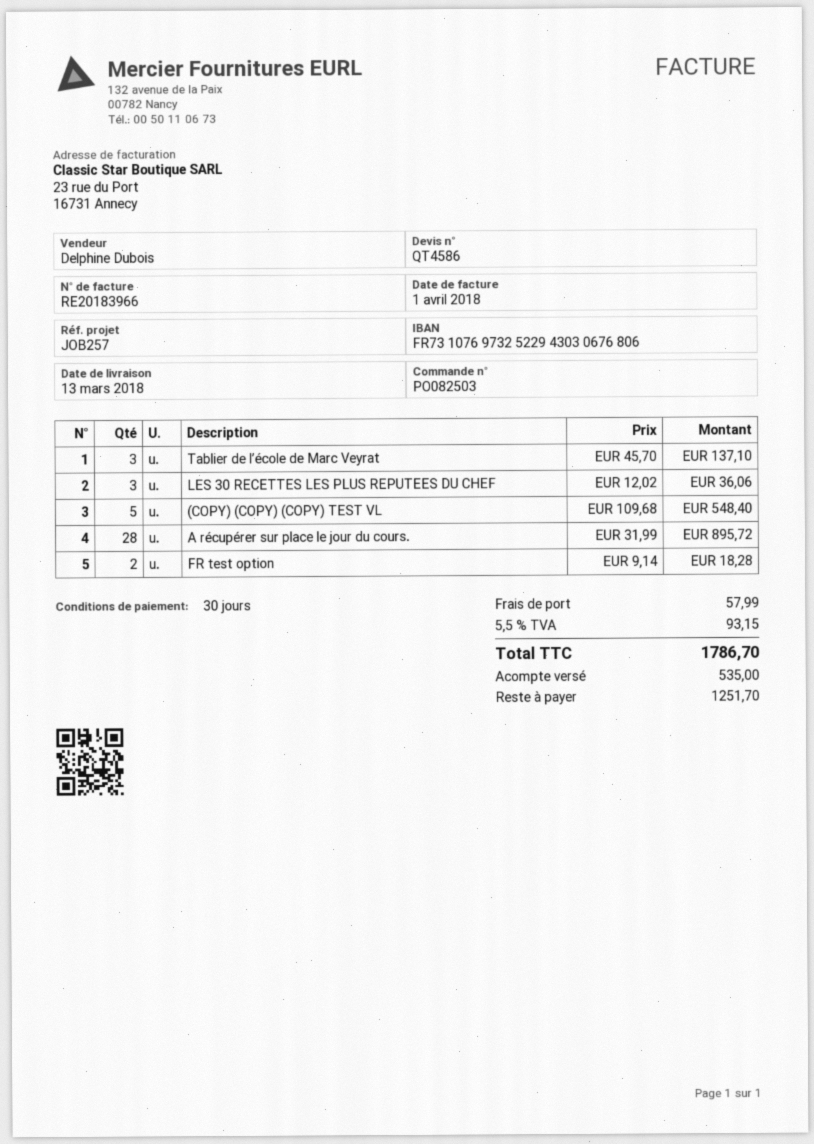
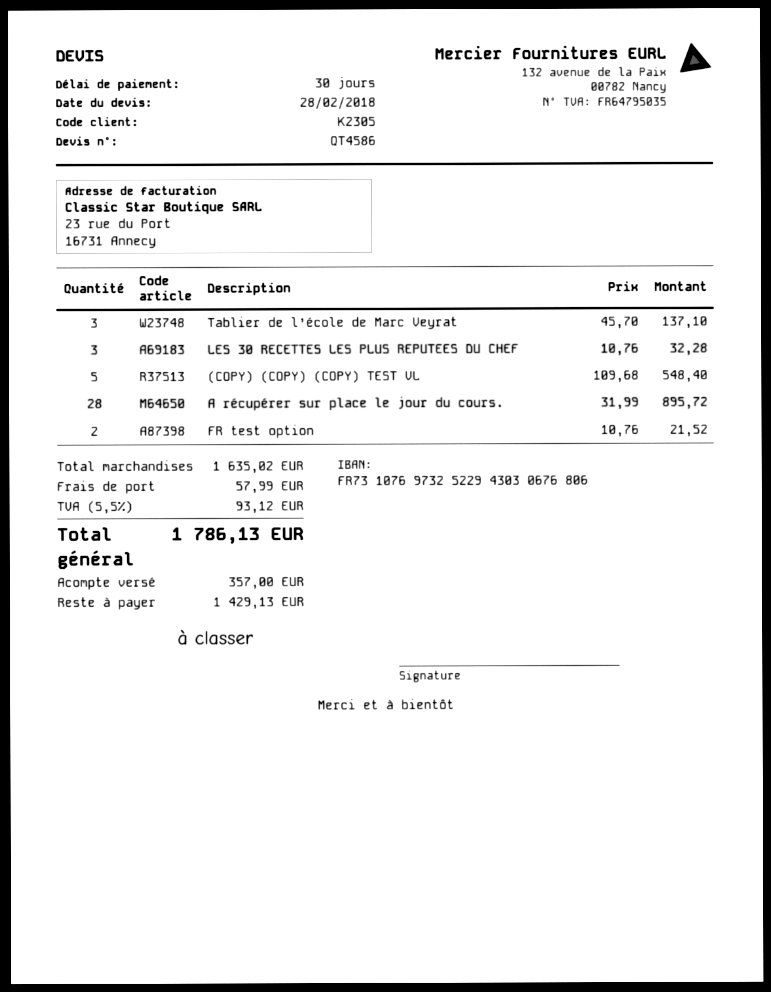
LES 30 RECETTES LES PLUS REPUTEES DU CHEF: 3 x 12.02 = 36.06 -> 3 x 10.76 = 32.28
FR test option: 2 x 9.14 = 18.28 -> 2 x 10.76 = 21.52
tax: 5.5% = 93.15 -> 5.5% = 93.12
total: 1786.70 -> 1786.13
deposit: 535.00 -> 357.00
balance: 1251.70 -> 1429.13

